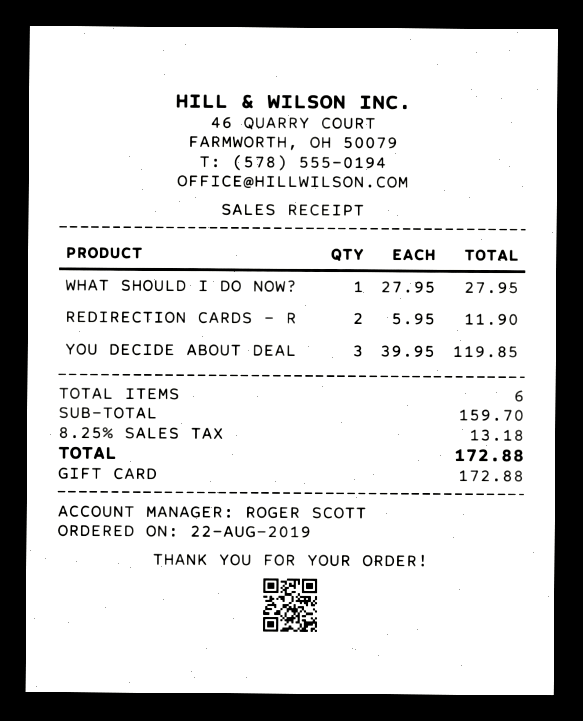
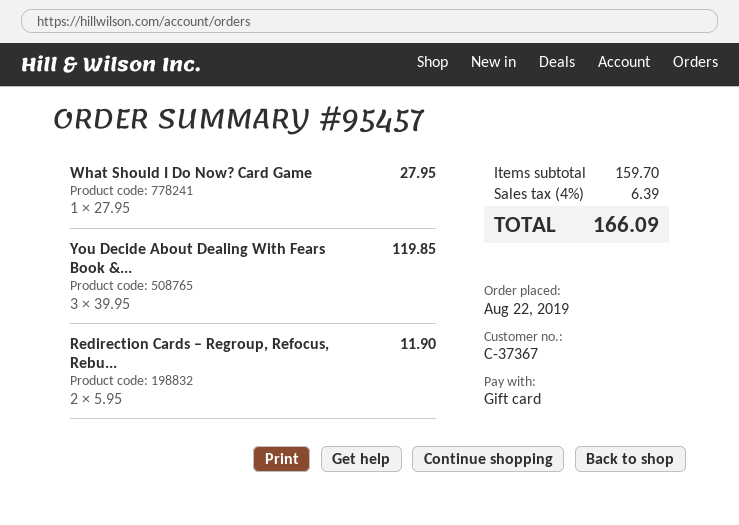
tax: 8.25% = 13.18 -> 4% = 6.39
total: 172.88 -> 166.09

